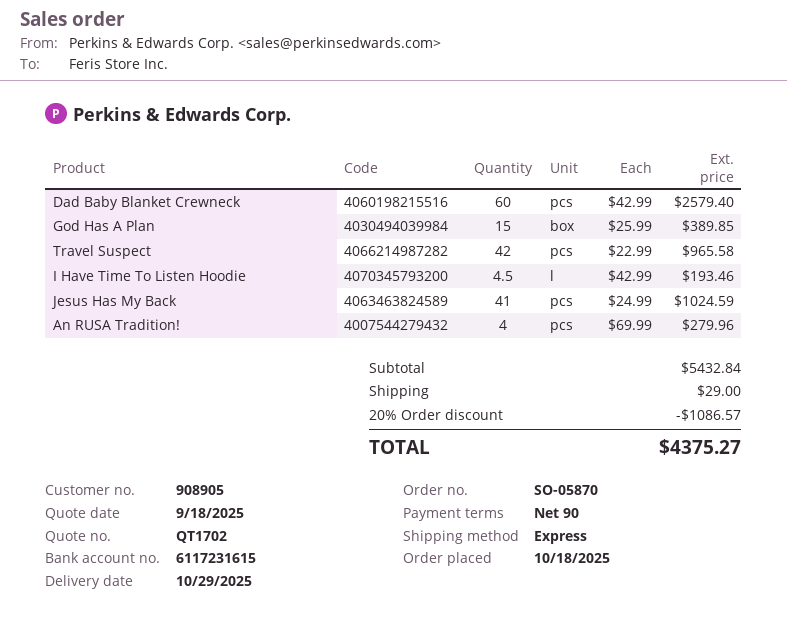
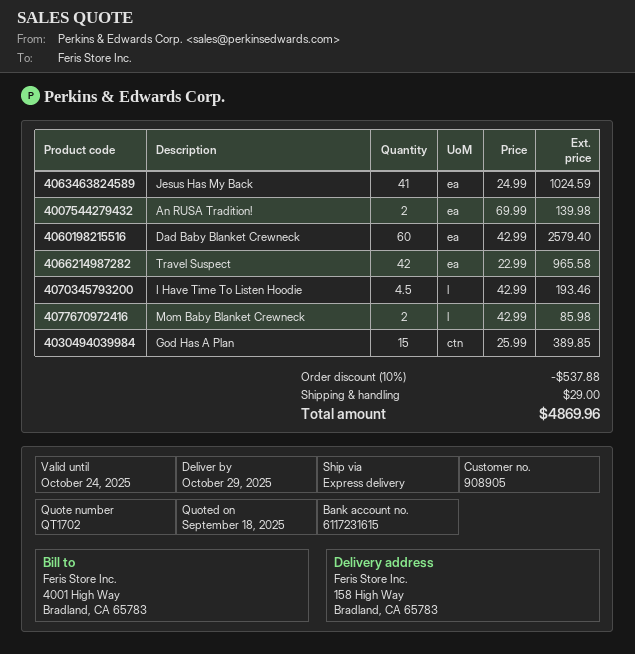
An RUSA Tradition!: 4 x 69.99 = 279.96 -> 2 x 69.99 = 139.98
Mom Baby Blanket Crewneck: none -> 2 x 42.99 = 85.98
discount: 20% = 1086.57 -> 10% = 537.88
total: 4375.27 -> 4869.96

